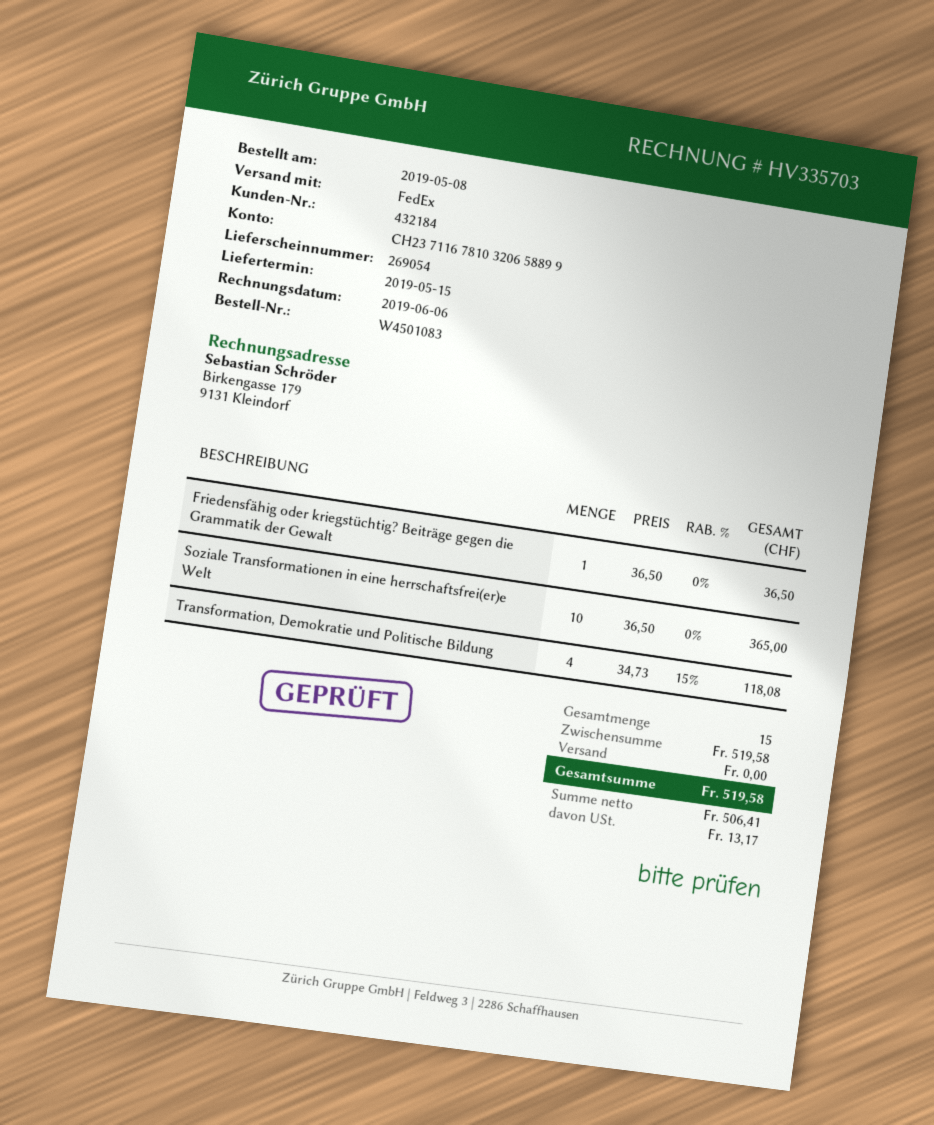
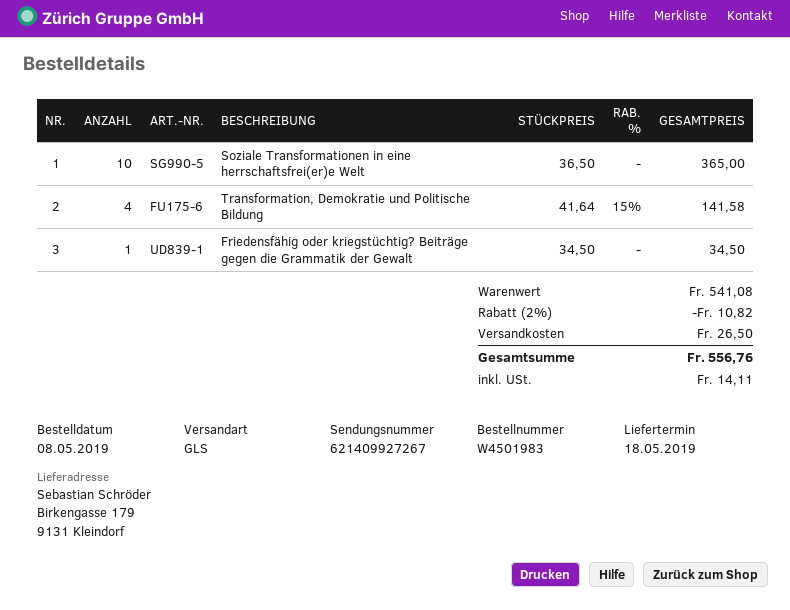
order number: W4501083 -> W4501983
delivery date: 2019-05-15 -> 2019-05-18
shipping method: FedEx -> GLS
Friedensfähig oder kriegstüchtig? Beiträge gegen die Grammatik der Gewalt: 1 x 36.50 = 36.50 -> 1 x 34.50 = 34.50
Transformation, Demokratie und Politische Bildung: 4 x 34.73 - 15% = 118.08 -> 4 x 41.64 - 15% = 141.58
subtotal: 519.58 -> 541.08
discount: none -> 2% = 10.82
shipping: 0.00 -> 26.50
tax: 13.17 -> 14.11
total: 519.58 -> 556.76

